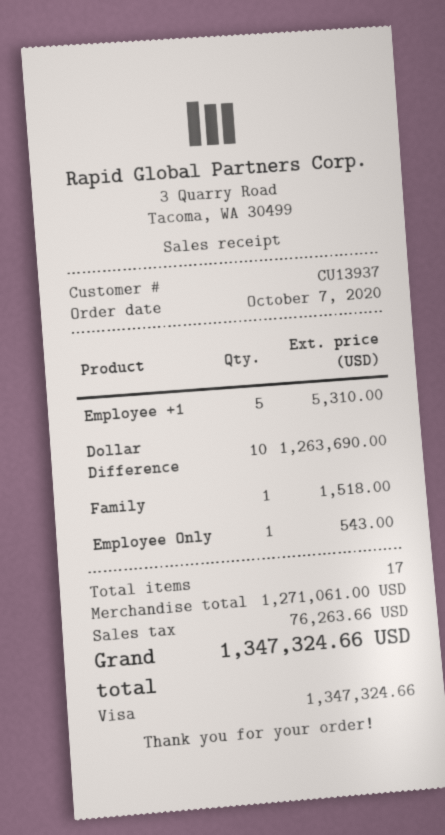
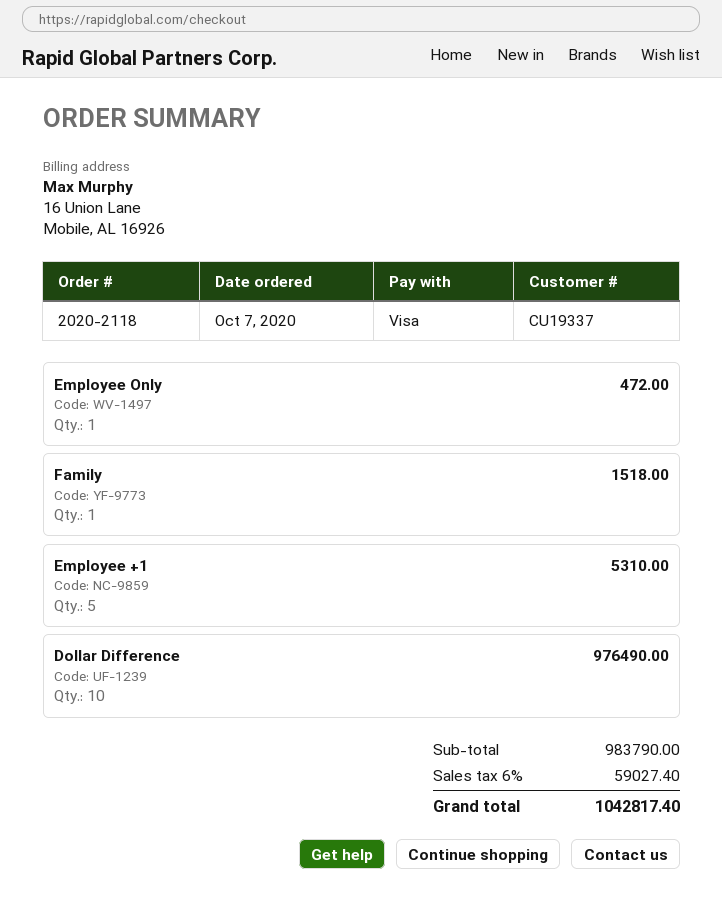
customer number: CU13937 -> CU19337
Dollar Difference: 10 for 1263690.00 -> 10 for 976490.00
Employee Only: 1 for 543.00 -> 1 for 472.00
subtotal: 1271061.00 -> 983790.00
tax: 76263.66 -> 59027.40
total: 1347324.66 -> 1042817.40

